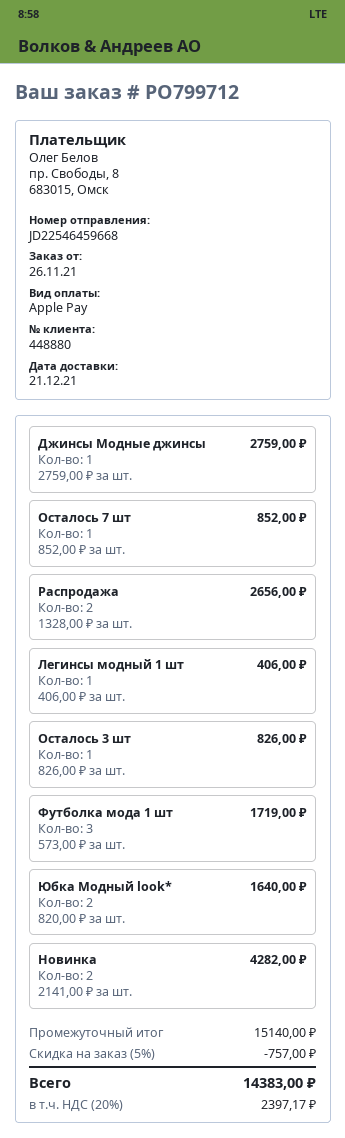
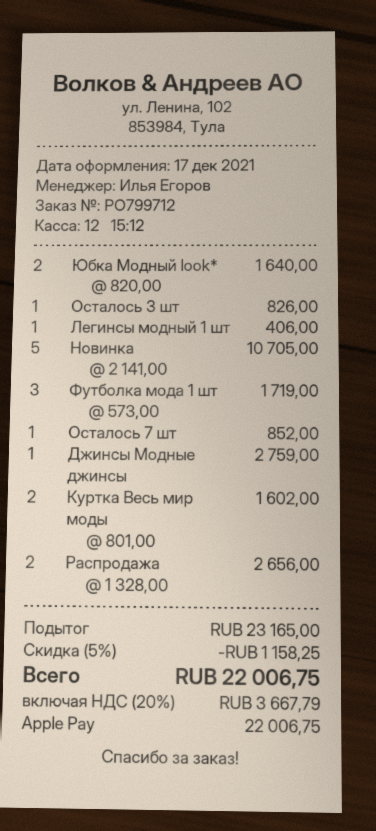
order date: 2021-11-26 -> 2021-12-17
Новинка: 2 x 2141.00 = 4282.00 -> 5 x 2141.00 = 10705.00
Куртка Весь мир моды: none -> 2 x 801.00 = 1602.00
subtotal: 15140.00 -> 23165.00
discount: 5% = 757.00 -> 5% = 1158.25
tax: 20% = 2397.17 -> 20% = 3667.79
total: 14383.00 -> 22006.75

